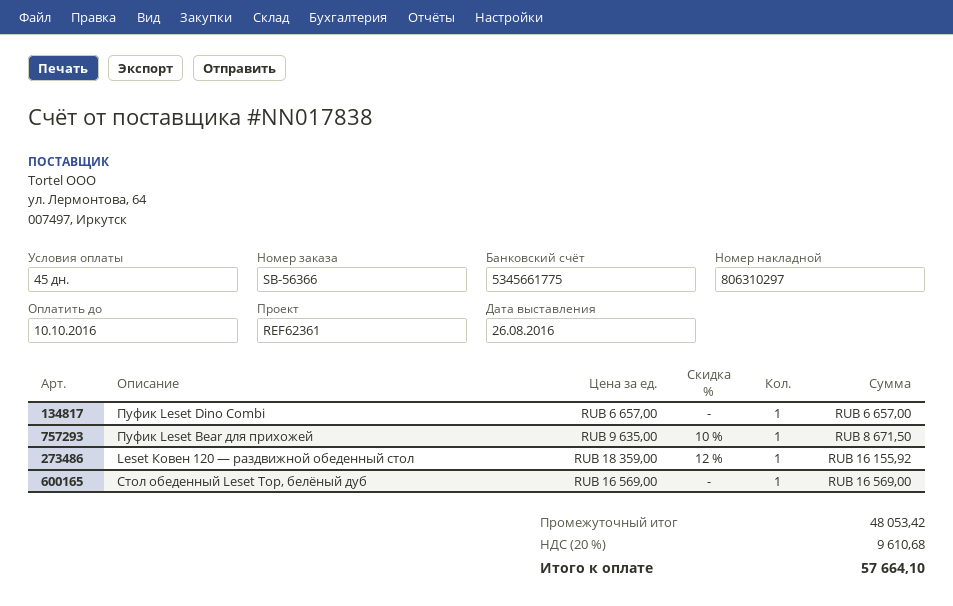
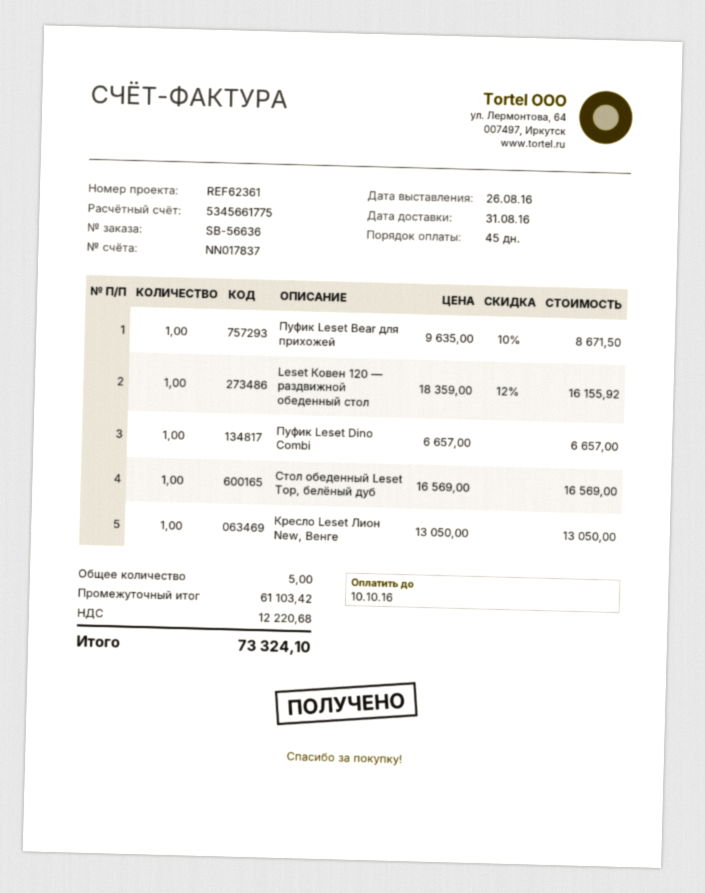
order number: SB-56366 -> SB-56636
invoice number: NN017838 -> NN017837
Кресло Leset Лион New, Венге: none -> 1 x 13050.00 = 13050.00
subtotal: 48053.42 -> 61103.42
tax: 9610.68 -> 12220.68
total: 57664.10 -> 73324.10

